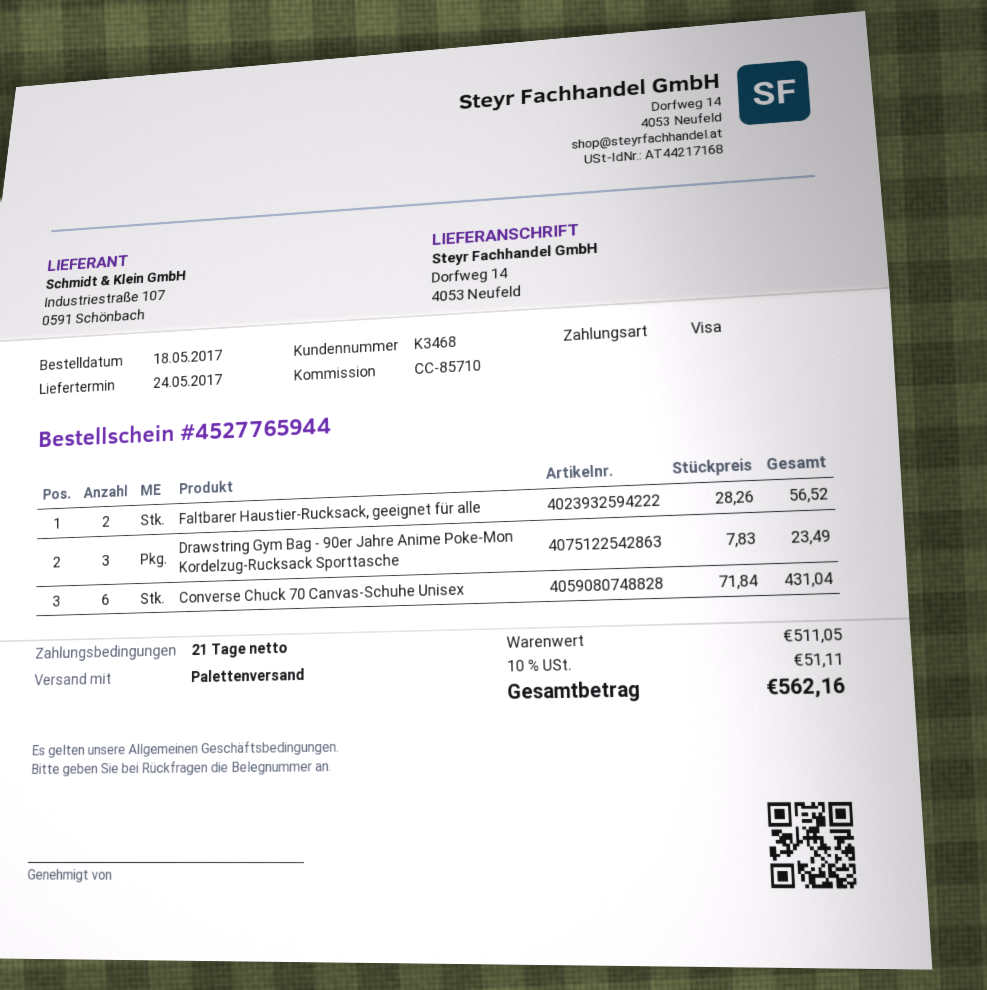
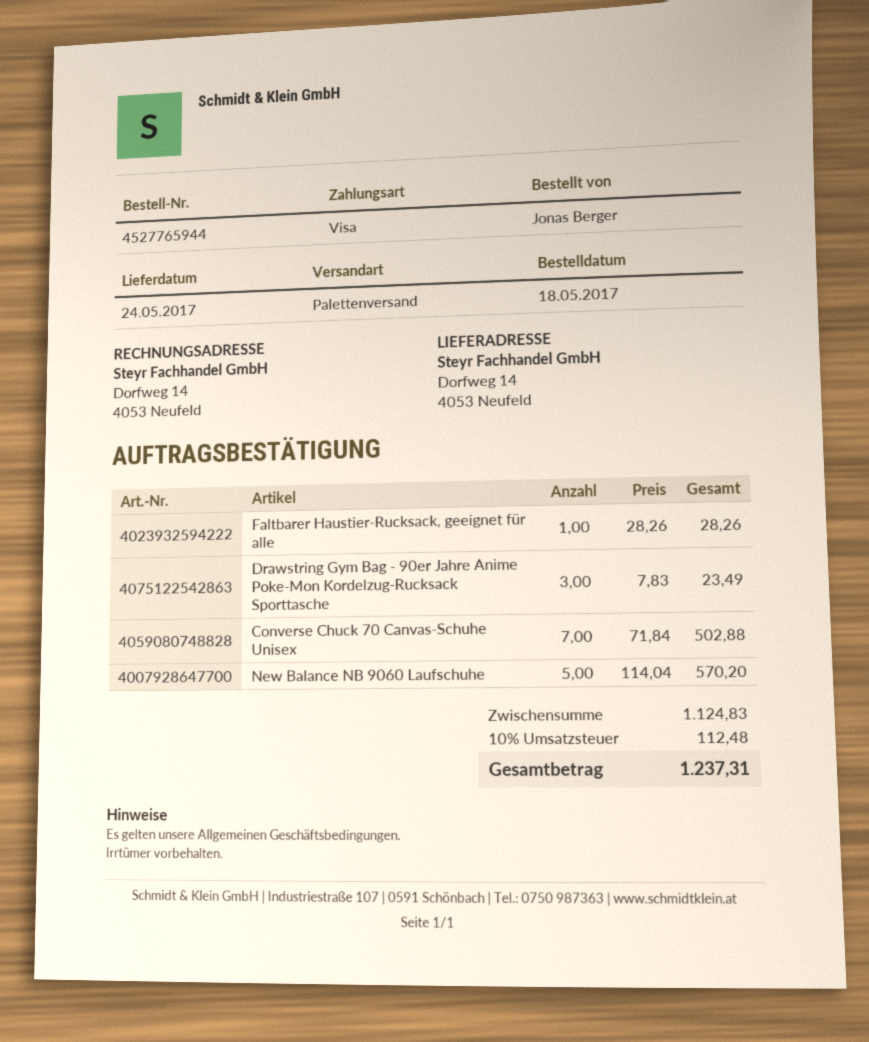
Faltbarer Haustier-Rucksack, geeignet für alle: 2 x 28.26 = 56.52 -> 1 x 28.26 = 28.26
Converse Chuck 70 Canvas-Schuhe Unisex: 6 x 71.84 = 431.04 -> 7 x 71.84 = 502.88
New Balance NB 9060 Laufschuhe: none -> 5 x 114.04 = 570.20
subtotal: 511.05 -> 1124.83
tax: 10% = 51.11 -> 10% = 112.48
total: 562.16 -> 1237.31

